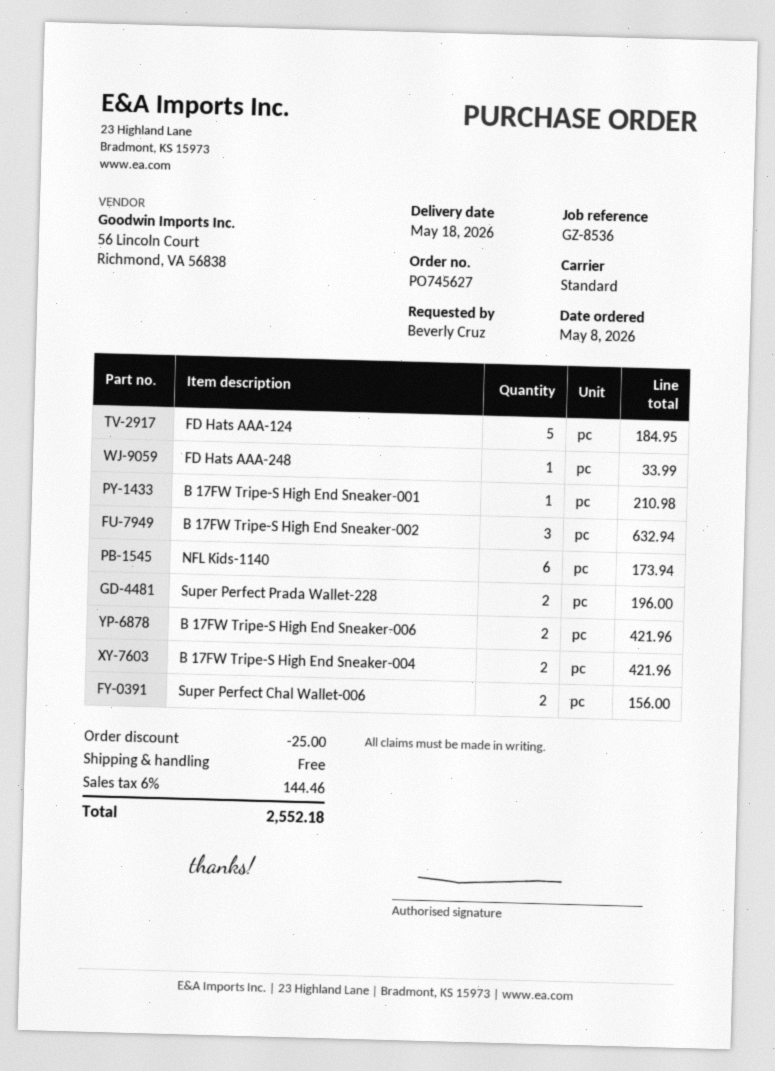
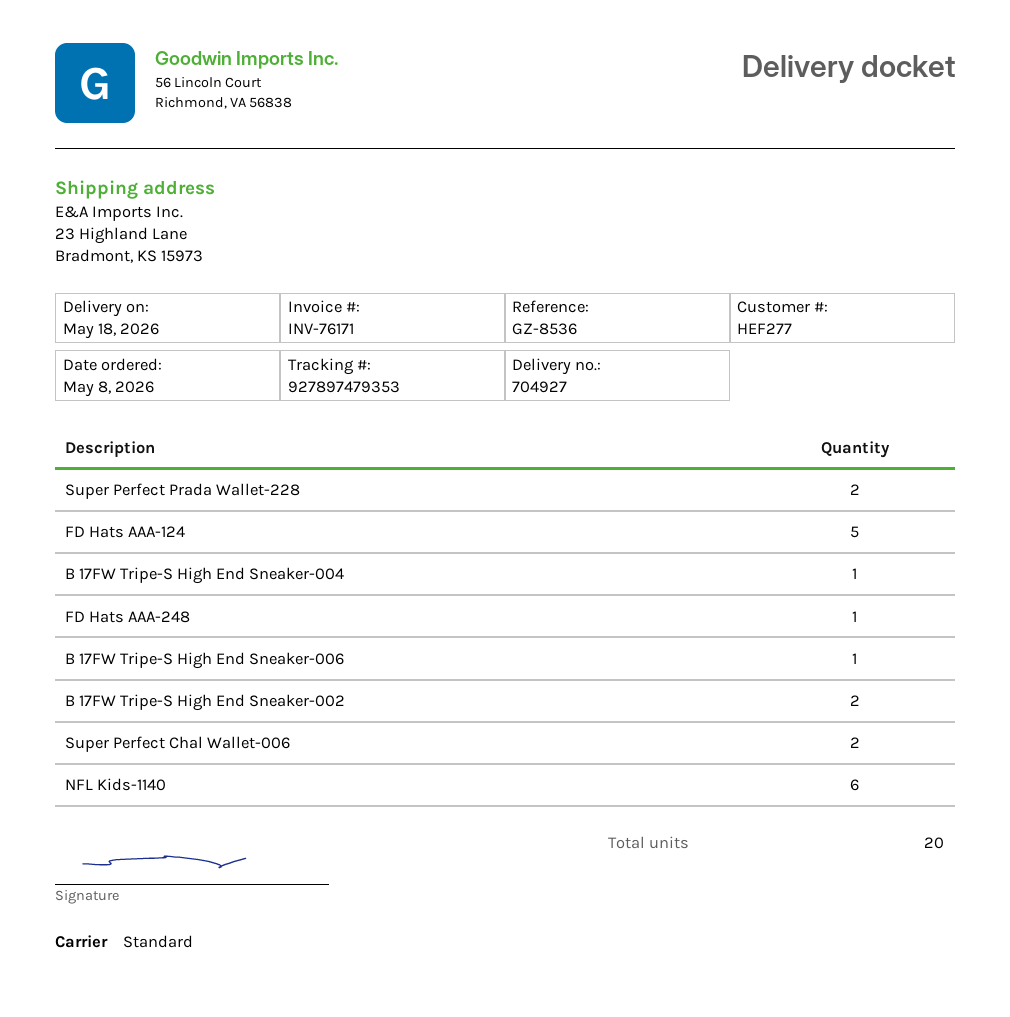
B 17FW Tripe-S High End Sneaker-001: 1 -> none
B 17FW Tripe-S High End Sneaker-002: 3 -> 2
B 17FW Tripe-S High End Sneaker-006: 2 -> 1
B 17FW Tripe-S High End Sneaker-004: 2 -> 1

